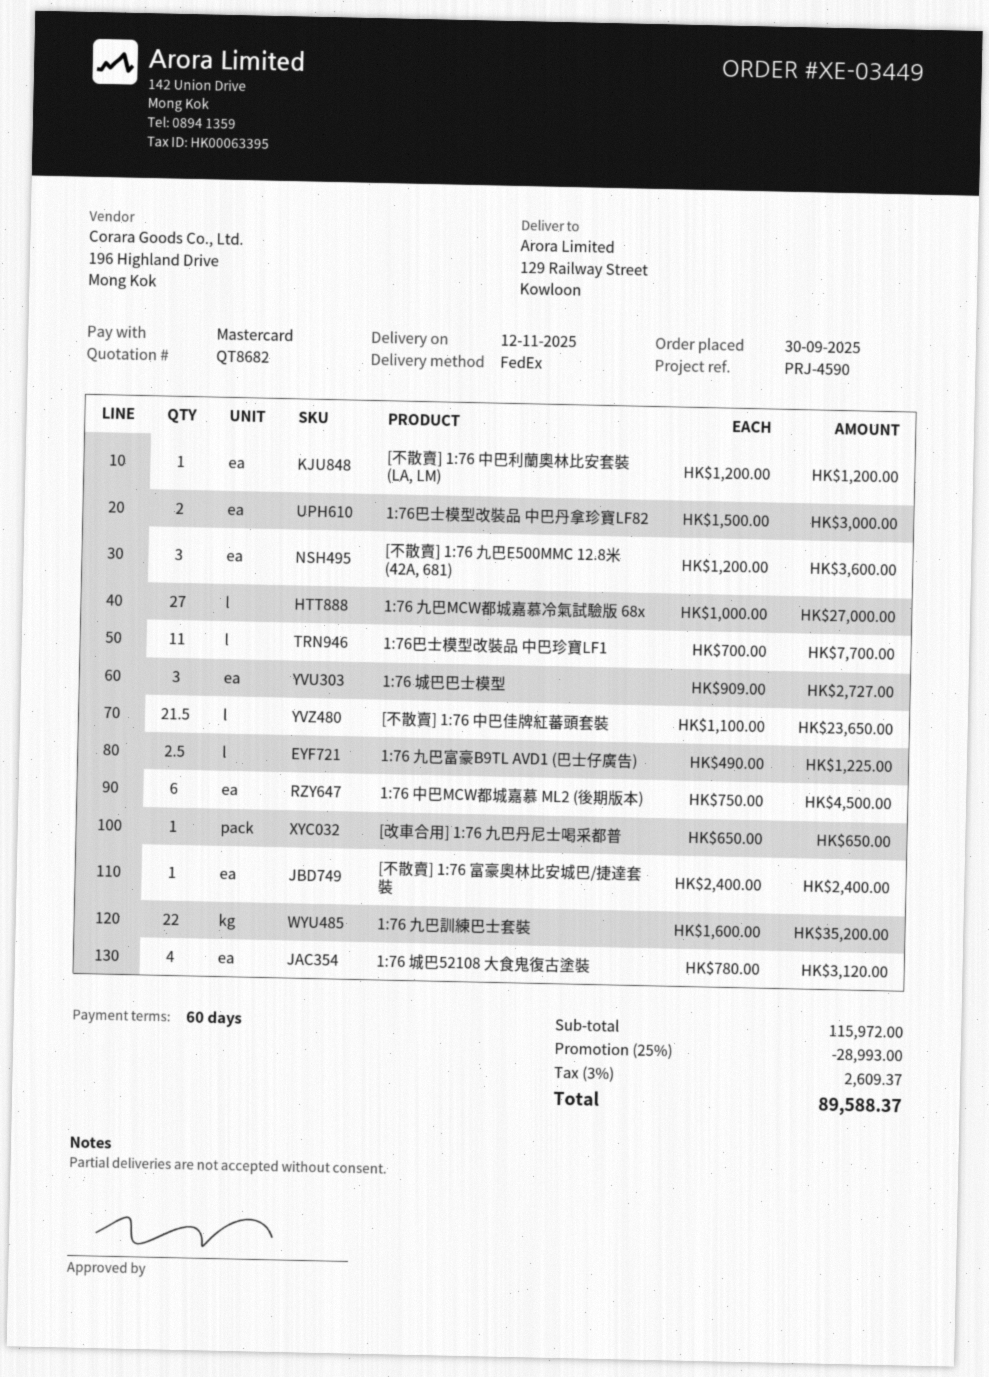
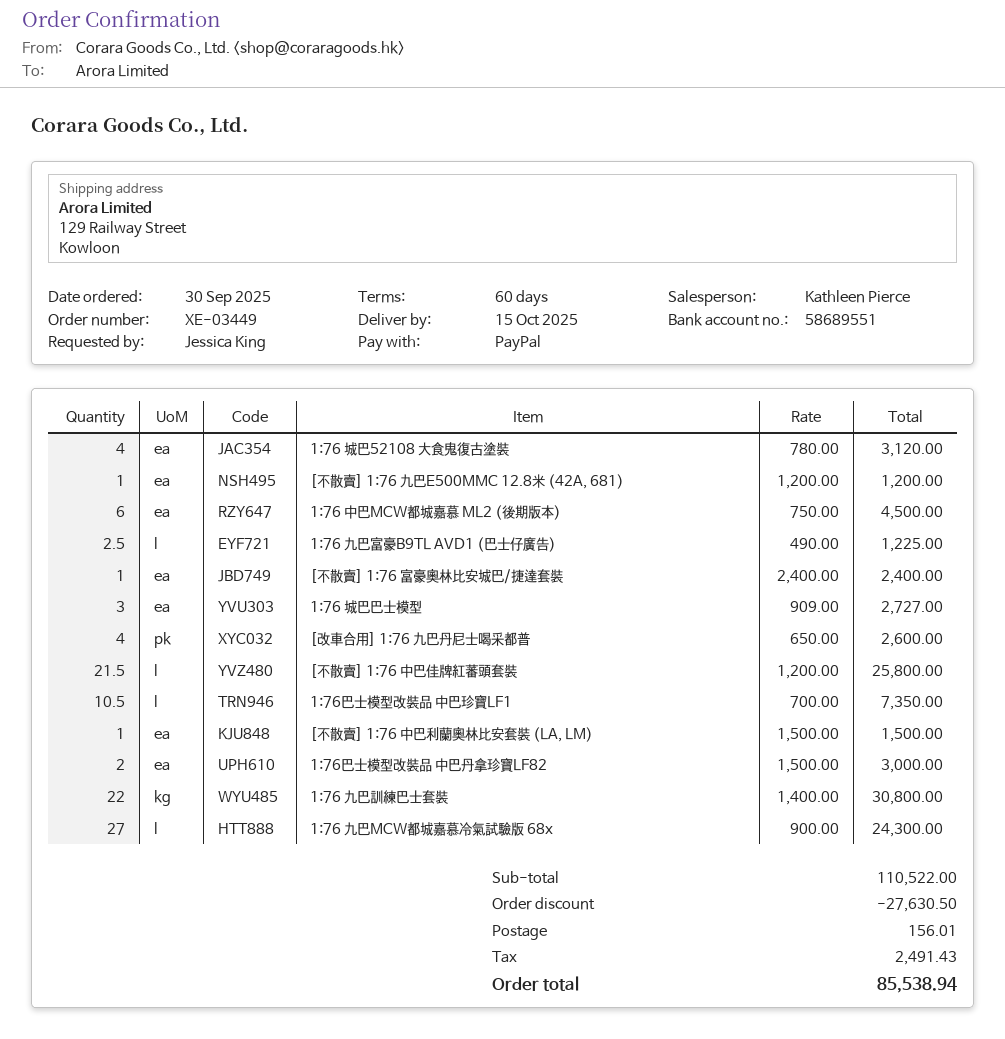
delivery date: 2025-11-12 -> 2025-10-15
payment method: Mastercard -> PayPal
[不散賣] 1:76 中巴利蘭奧林比安套裝 (LA, LM): 1 x 1200.00 = 1200.00 -> 1 x 1500.00 = 1500.00
[不散賣] 1:76 九巴E500MMC 12.8米 (42A, 681): 3 x 1200.00 = 3600.00 -> 1 x 1200.00 = 1200.00
1:76 九巴MCW都城嘉慕冷氣試驗版 68x: 27 x 1000.00 = 27000.00 -> 27 x 900.00 = 24300.00
1:76巴士模型改裝品 中巴珍寶LF1: 11 x 700.00 = 7700.00 -> 10.5 x 700.00 = 7350.00
[不散賣] 1:76 中巴佳牌紅蕃頭套裝: 21.5 x 1100.00 = 23650.00 -> 21.5 x 1200.00 = 25800.00
[改車合用] 1:76 九巴丹尼士喝采都普: 1 x 650.00 = 650.00 -> 4 x 650.00 = 2600.00
1:76 九巴訓練巴士套裝: 22 x 1600.00 = 35200.00 -> 22 x 1400.00 = 30800.00
subtotal: 115972.00 -> 110522.00
discount: 28993.00 -> 27630.50
shipping: none -> 156.01
tax: 2609.37 -> 2491.43
total: 89588.37 -> 85538.94

